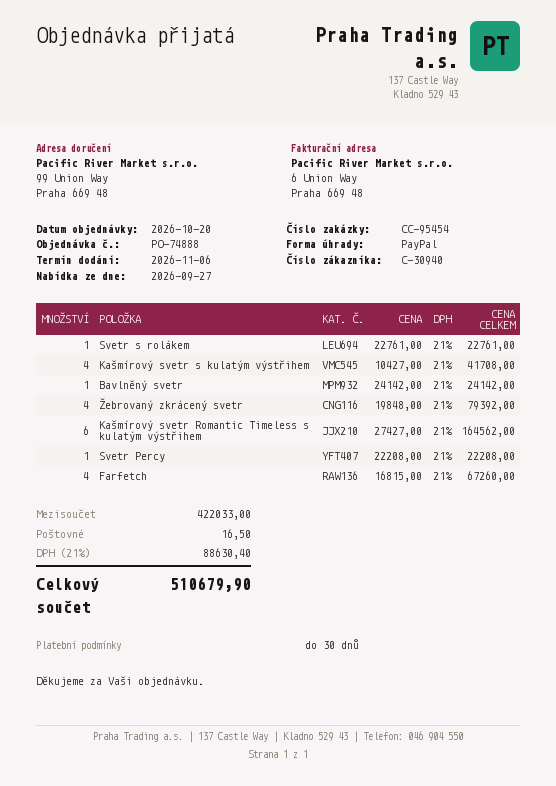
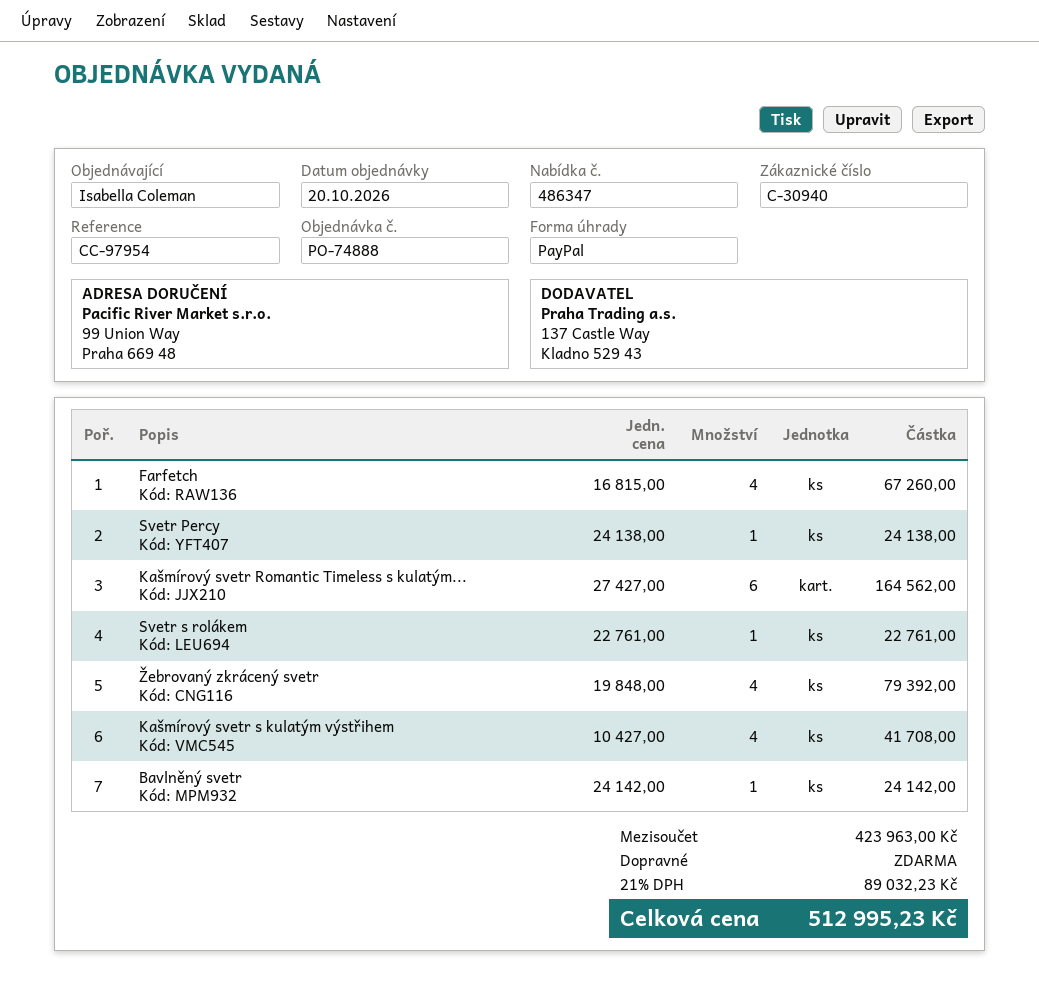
reference: CC-95454 -> CC-97954
Svetr Percy: 1 x 22208.00 = 22208.00 -> 1 x 24138.00 = 24138.00
subtotal: 422033.00 -> 423963.00
shipping: 16.50 -> 0.00
tax: 21% = 88630.40 -> 21% = 89032.23
total: 510679.90 -> 512995.23

